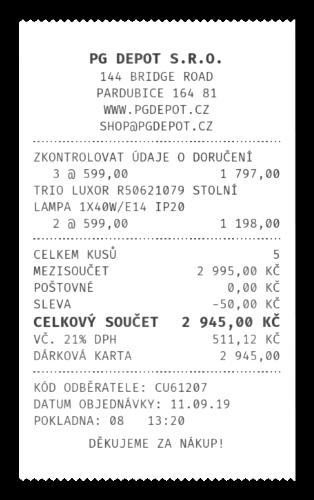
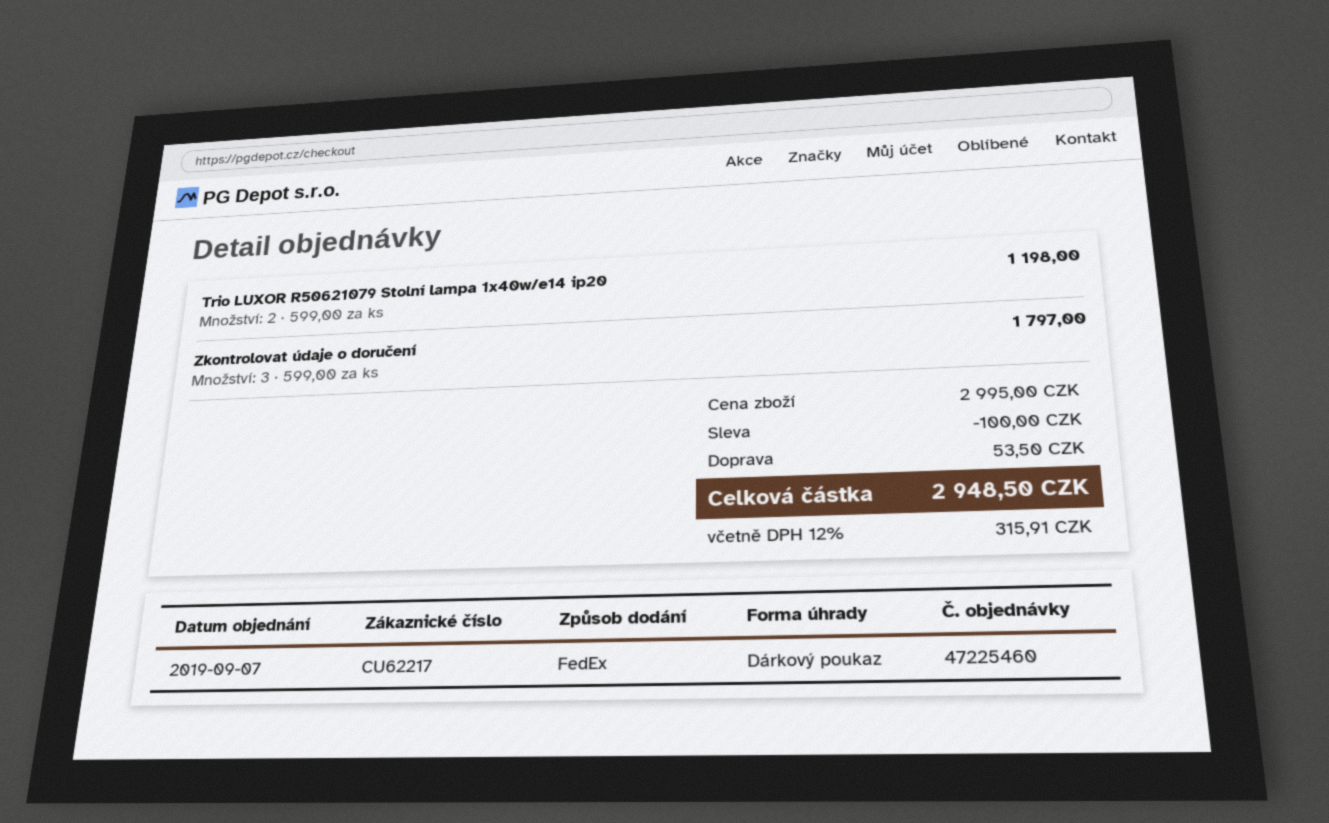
order date: 2019-09-11 -> 2019-09-07
customer number: CU61207 -> CU62217
discount: 50.00 -> 100.00
shipping: 0.00 -> 53.50
tax: 21% = 511.12 -> 12% = 315.91
total: 2945.00 -> 2948.50

